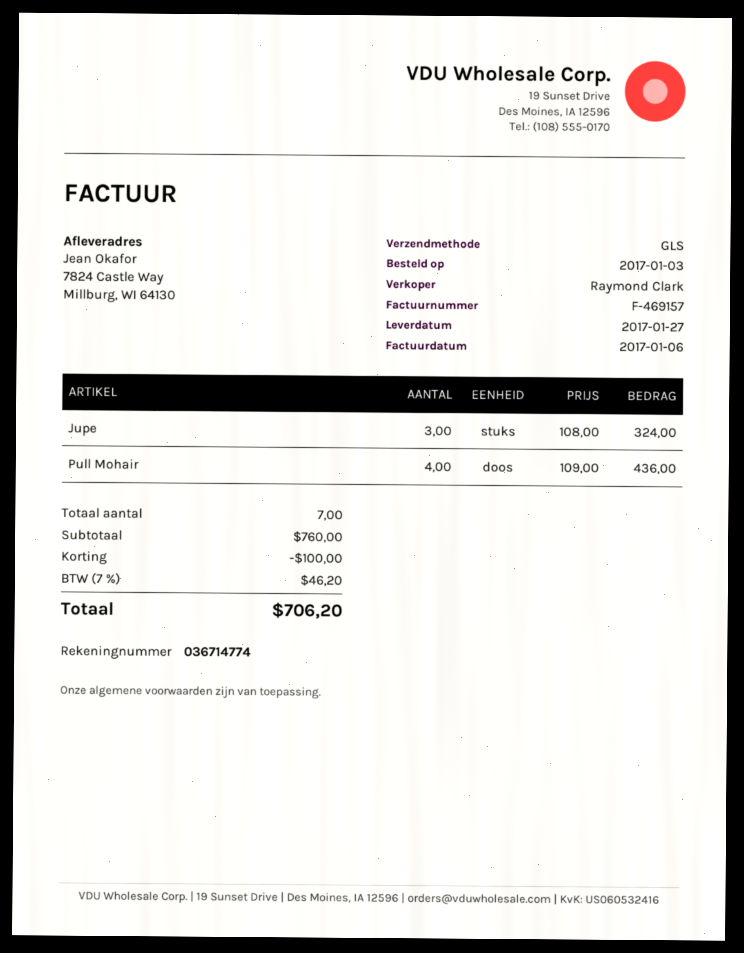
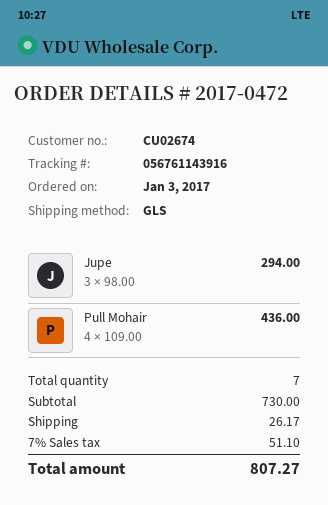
Jupe: 3 x 108.00 = 324.00 -> 3 x 98.00 = 294.00
subtotal: 760.00 -> 730.00
discount: 100.00 -> none
shipping: none -> 26.17
tax: 7% = 46.20 -> 7% = 51.10
total: 706.20 -> 807.27

